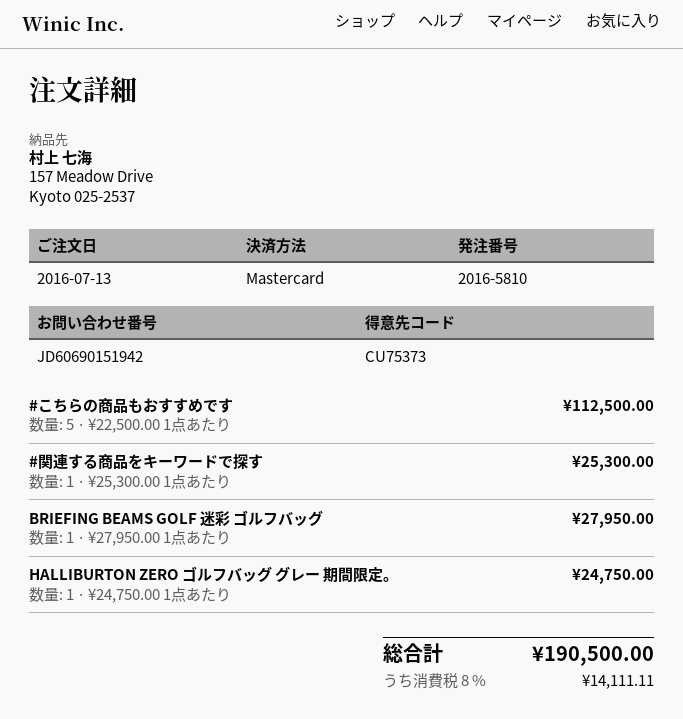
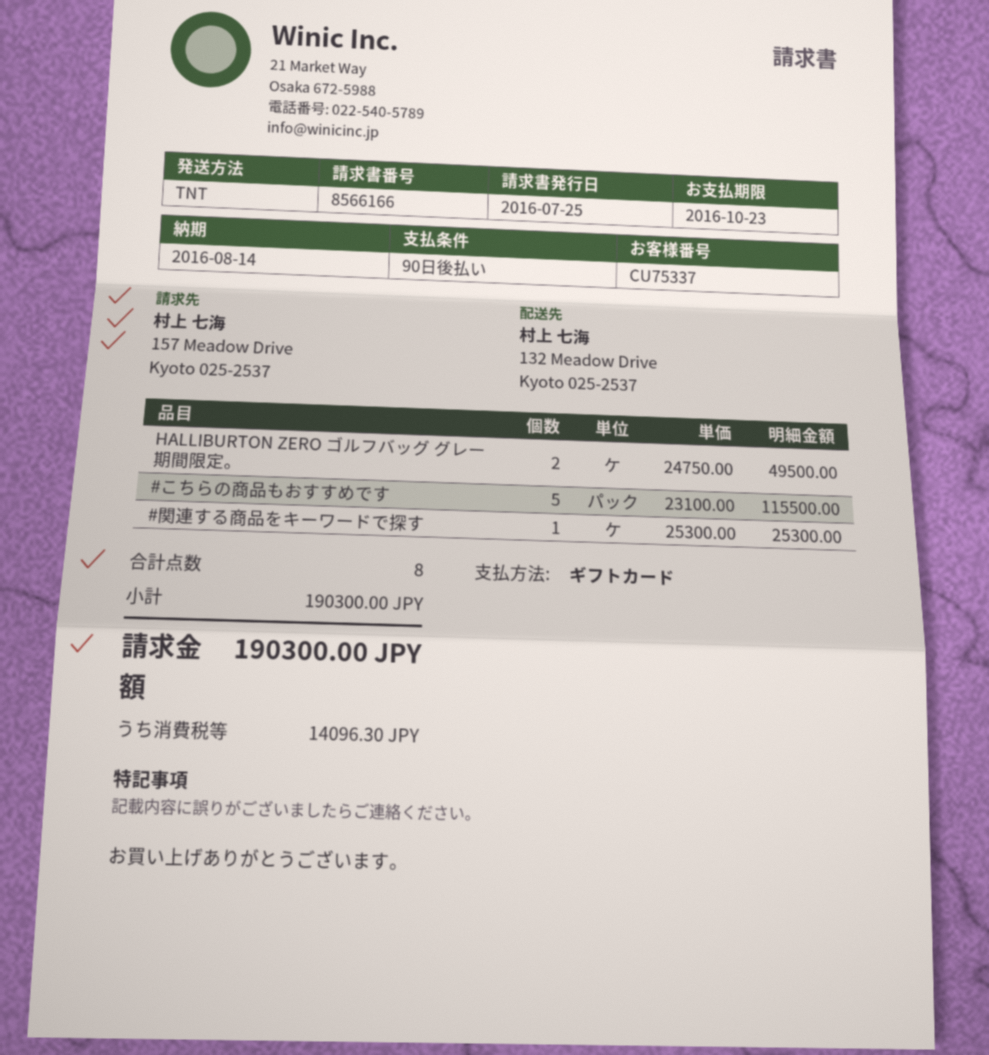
customer number: CU75373 -> CU75337
payment method: Mastercard -> gift card
ship to: 157 Meadow Drive, Kyoto 025-2537 -> 132 Meadow Drive, Kyoto 025-2537
#こちらの商品もおすすめです: 5 x 22500.00 = 112500.00 -> 5 x 23100.00 = 115500.00
BRIEFING BEAMS GOLF 迷彩 ゴルフバッグ: 1 x 27950.00 = 27950.00 -> none
HALLIBURTON ZERO ゴルフバッグ グレー 期間限定。: 1 x 24750.00 = 24750.00 -> 2 x 24750.00 = 49500.00
tax: 14111.11 -> 14096.30
total: 190500.00 -> 190300.00

